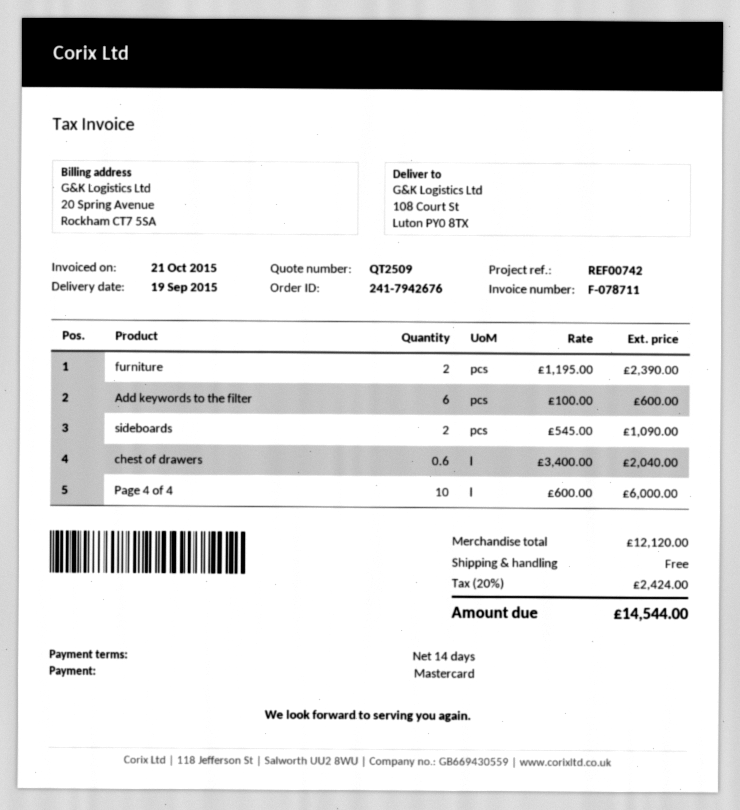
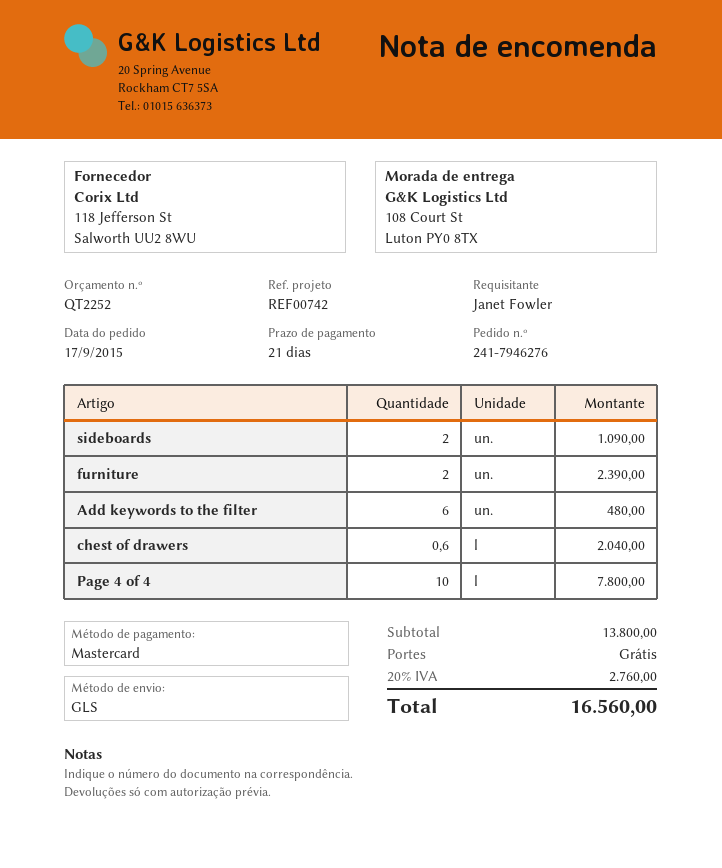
quote number: QT2509 -> QT2252
order number: 241-7942676 -> 241-7946276
payment terms: 14 days -> 21 days
Add keywords to the filter: 6 for 600.00 -> 6 for 480.00
Page 4 of 4: 10 for 6000.00 -> 10 for 7800.00
subtotal: 12120.00 -> 13800.00
tax: 20% = 2424.00 -> 20% = 2760.00
total: 14544.00 -> 16560.00

